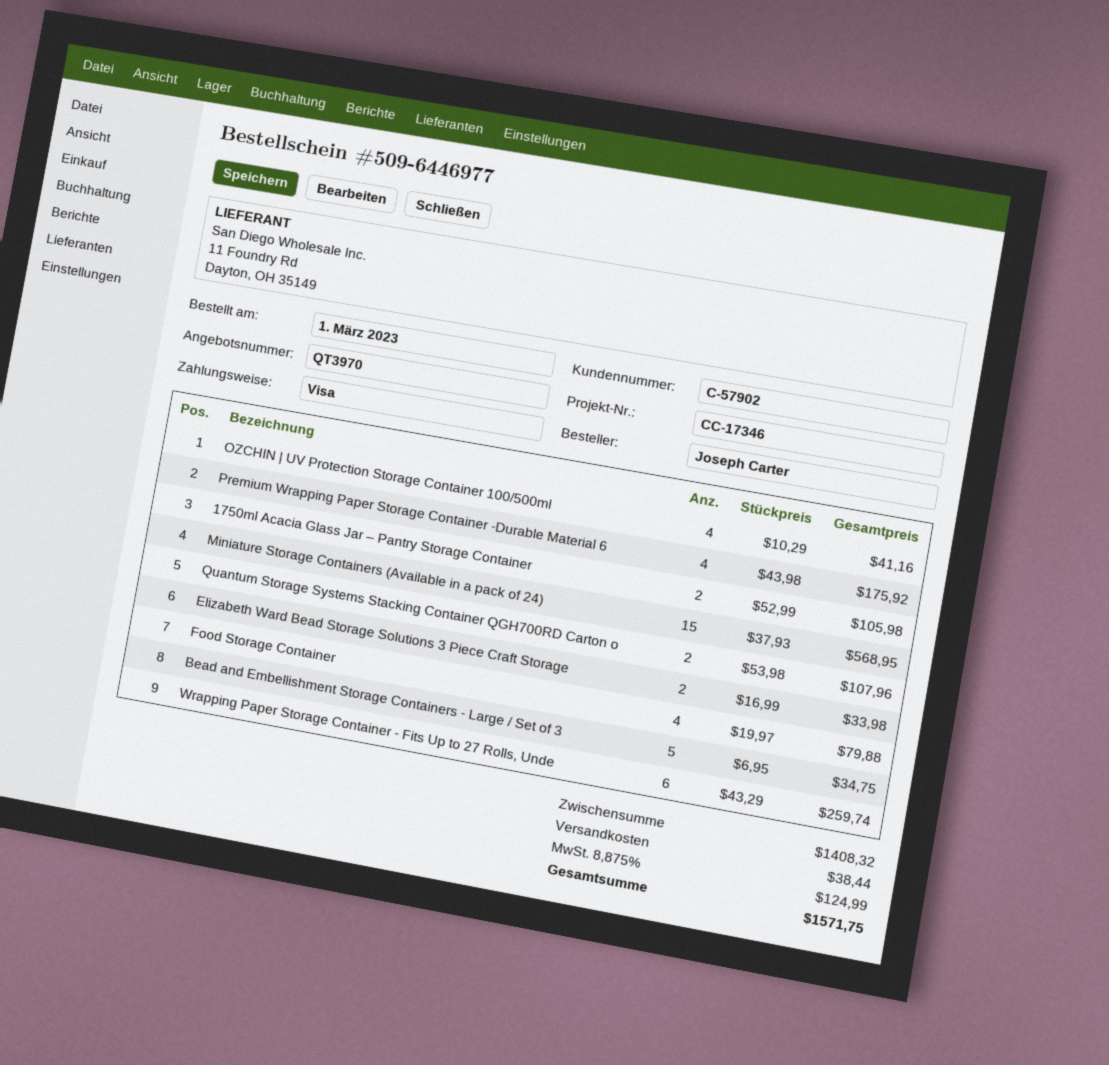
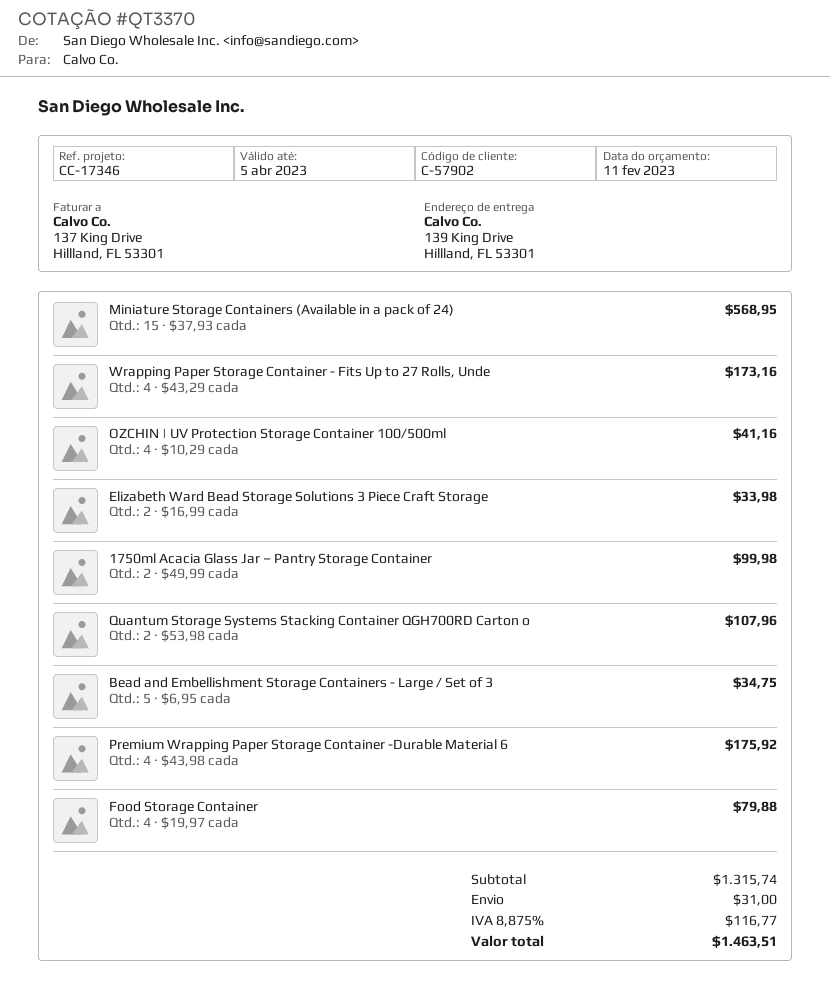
quote number: QT3970 -> QT3370
1750ml Acacia Glass Jar – Pantry Storage Container: 2 x 52.99 = 105.98 -> 2 x 49.99 = 99.98
Wrapping Paper Storage Container - Fits Up to 27 Rolls, Unde: 6 x 43.29 = 259.74 -> 4 x 43.29 = 173.16
subtotal: 1408.32 -> 1315.74
shipping: 38.44 -> 31.00
tax: 8.875% = 124.99 -> 8.875% = 116.77
total: 1571.75 -> 1463.51

